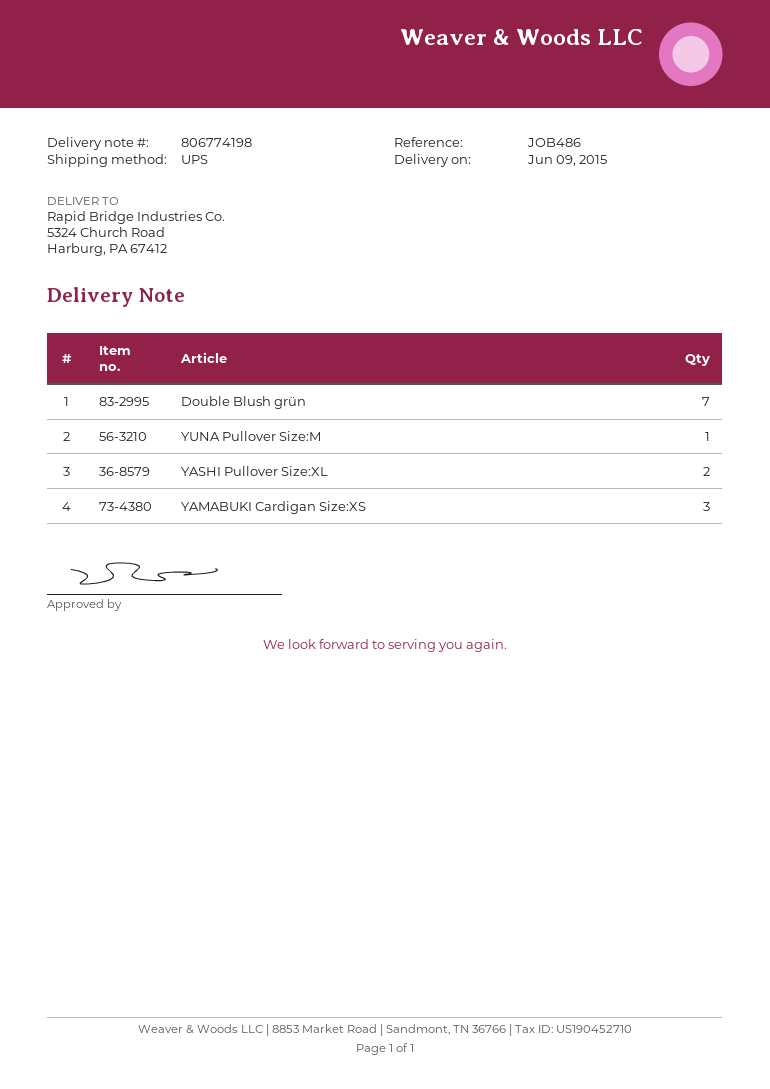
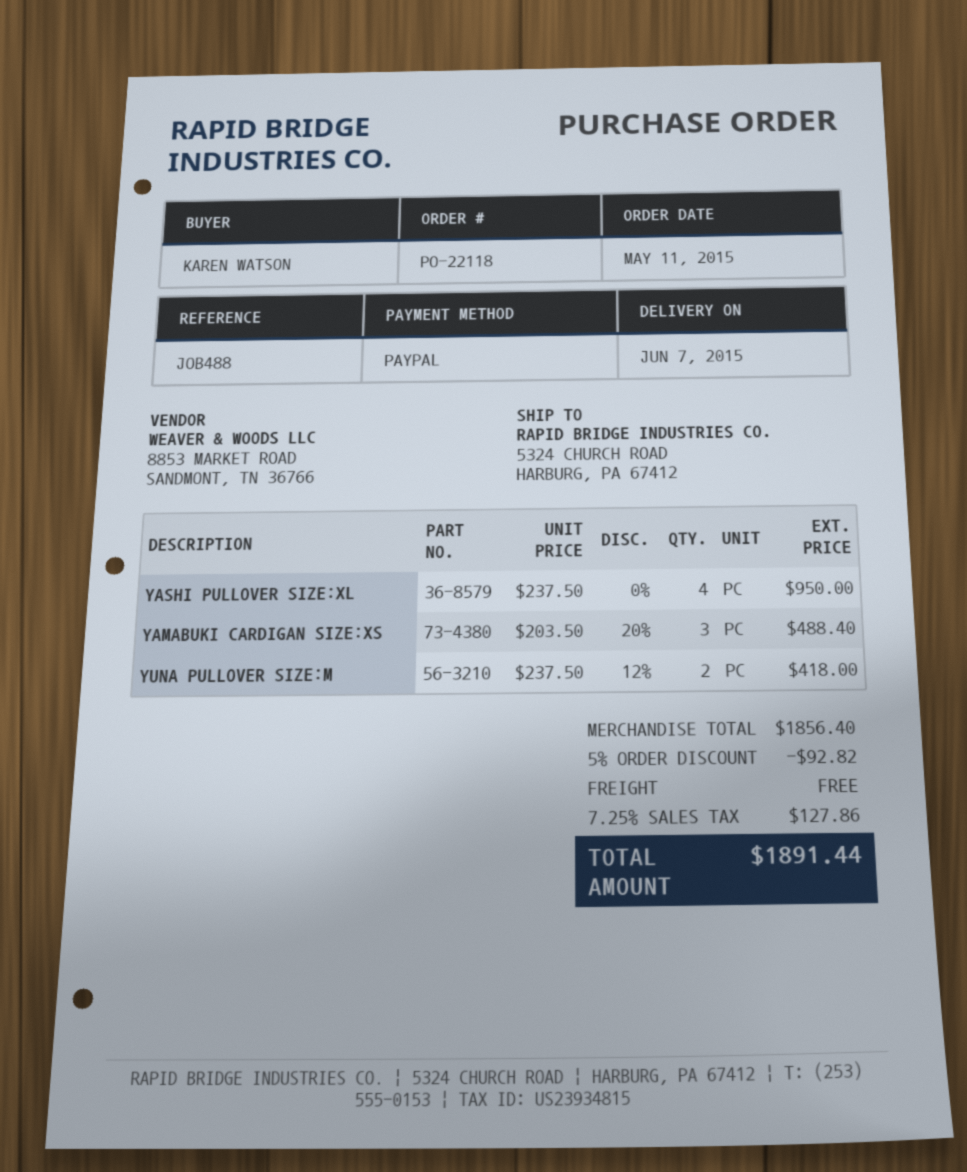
delivery date: 2015-06-09 -> 2015-06-07
reference: JOB486 -> JOB488
Double Blush grün: 7 -> none
YUNA Pullover Size:M: 1 -> 2
YASHI Pullover Size:XL: 2 -> 4

